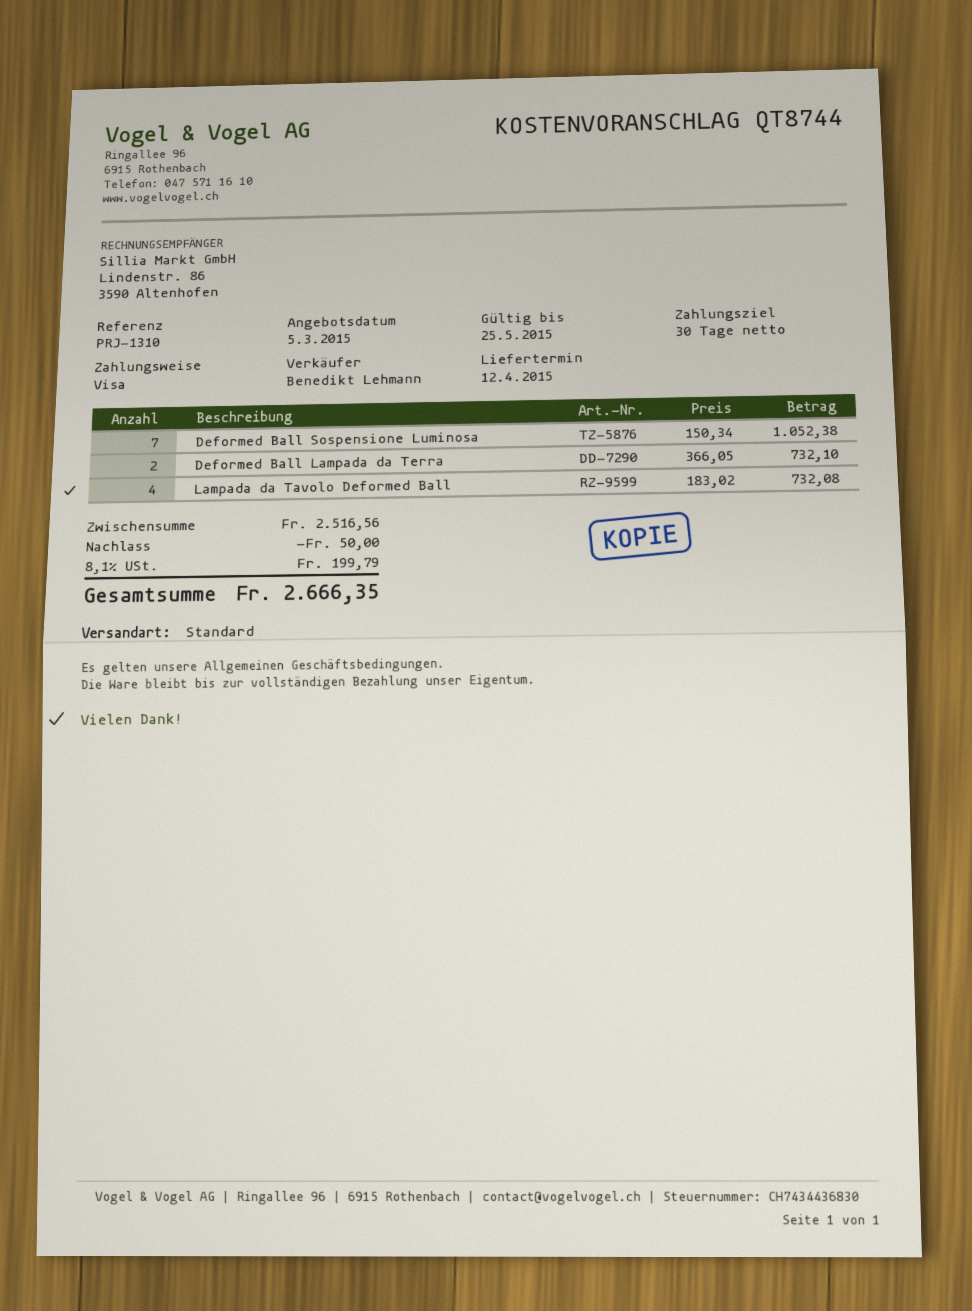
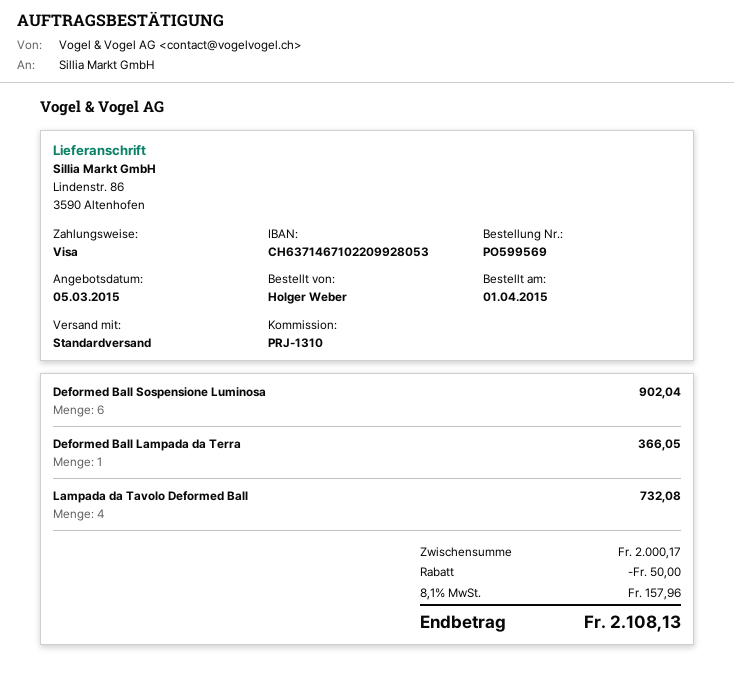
Deformed Ball Sospensione Luminosa: 7 for 1052.38 -> 6 for 902.04
Deformed Ball Lampada da Terra: 2 for 732.10 -> 1 for 366.05
subtotal: 2516.56 -> 2000.17
tax: 8.1% = 199.79 -> 8.1% = 157.96
total: 2666.35 -> 2108.13

